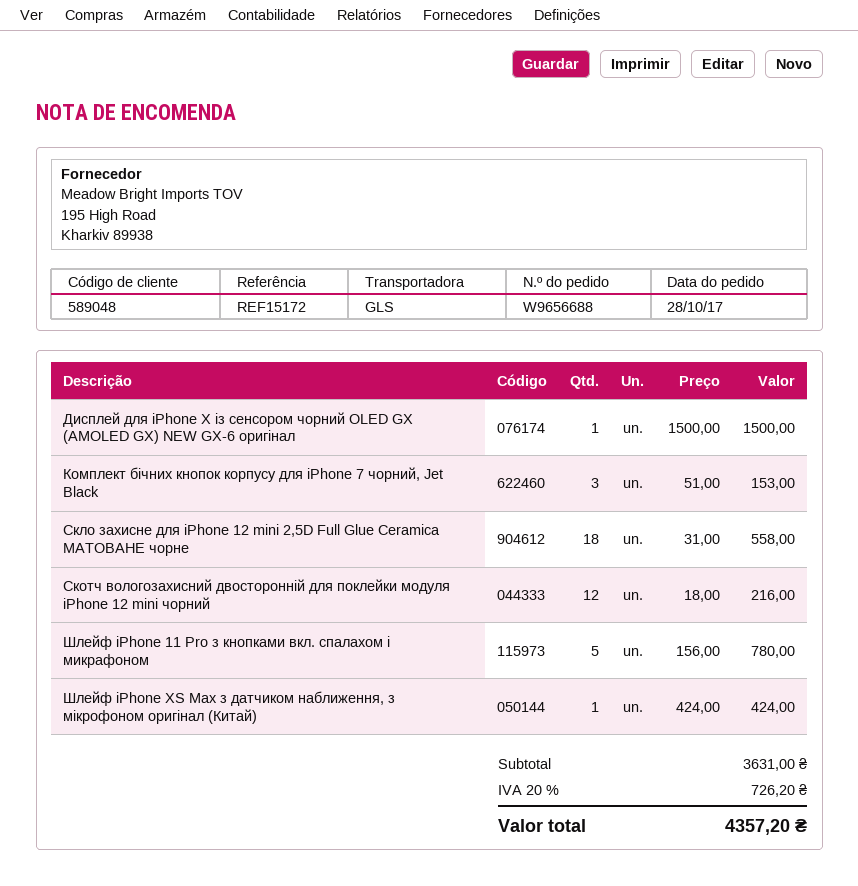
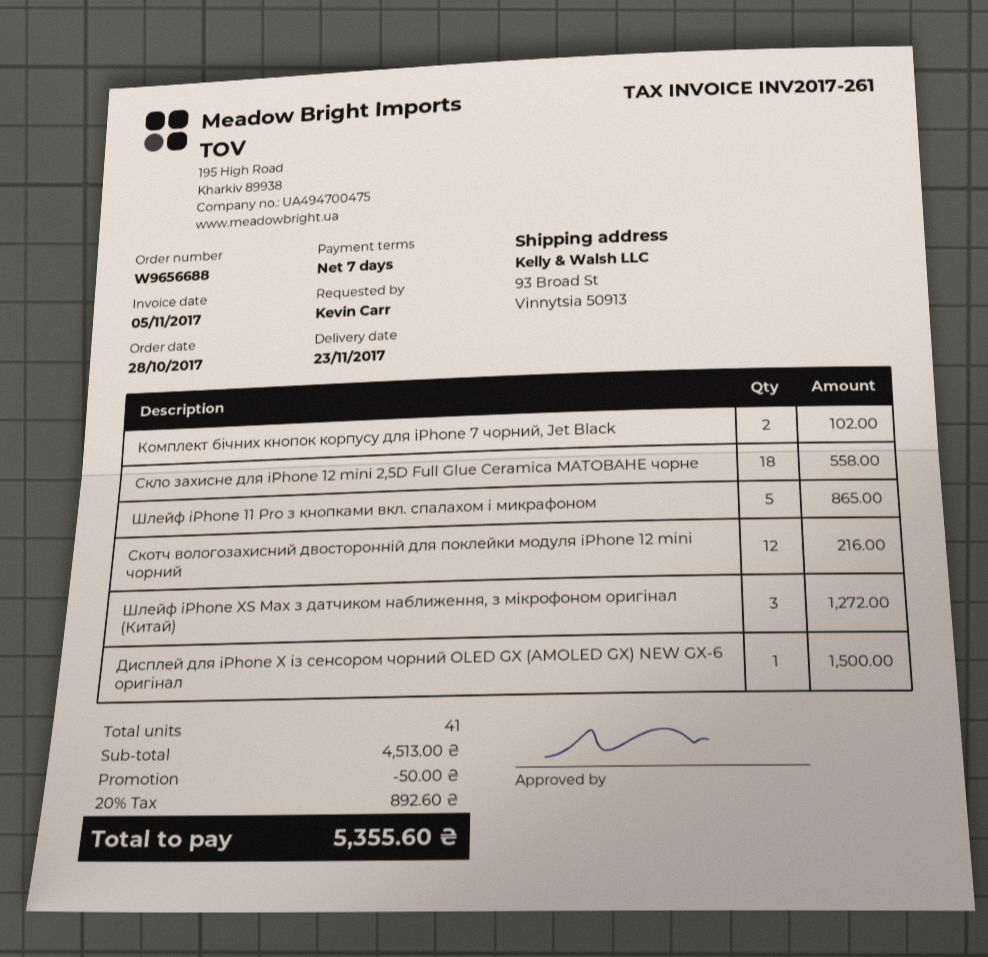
Комплект бічних кнопок корпусу для iPhone 7 чорний, Jet Black: 3 for 153.00 -> 2 for 102.00
Шлейф iPhone 11 Pro з кнопками вкл. спалахом і микрафоном: 5 for 780.00 -> 5 for 865.00
Шлейф iPhone XS Max з датчиком наближення, з мікрофоном оригінал (Китай): 1 for 424.00 -> 3 for 1272.00
subtotal: 3631.00 -> 4513.00
discount: none -> 50.00
tax: 20% = 726.20 -> 20% = 892.60
total: 4357.20 -> 5355.60

